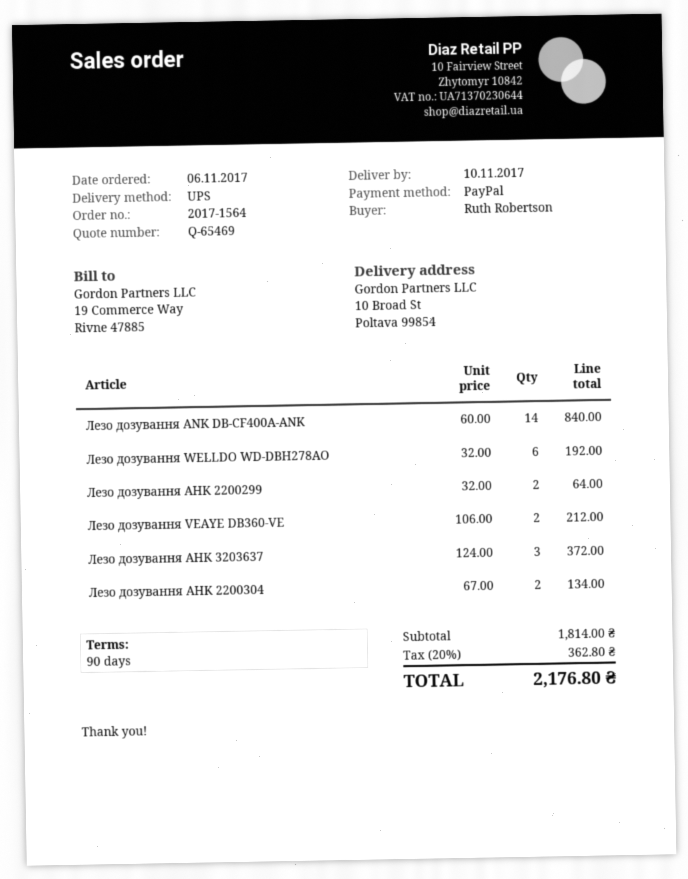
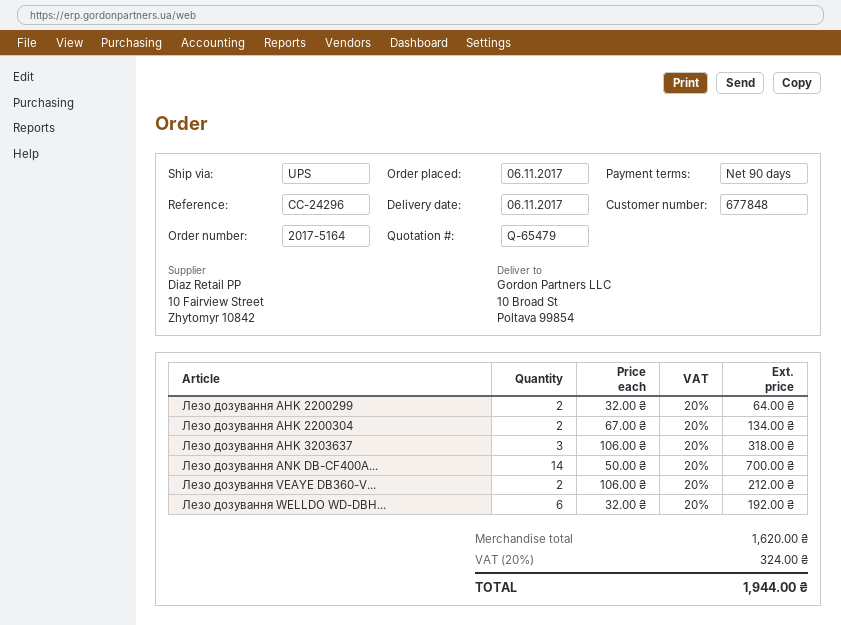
quote number: Q-65469 -> Q-65479
order number: 2017-1564 -> 2017-5164
delivery date: 2017-11-10 -> 2017-11-06
Лезо дозування ANK DB-CF400A-ANK: 14 x 60.00 = 840.00 -> 14 x 50.00 = 700.00
Лезо дозування AHK 3203637: 3 x 124.00 = 372.00 -> 3 x 106.00 = 318.00
subtotal: 1814.00 -> 1620.00
tax: 20% = 362.80 -> 20% = 324.00
total: 2176.80 -> 1944.00

